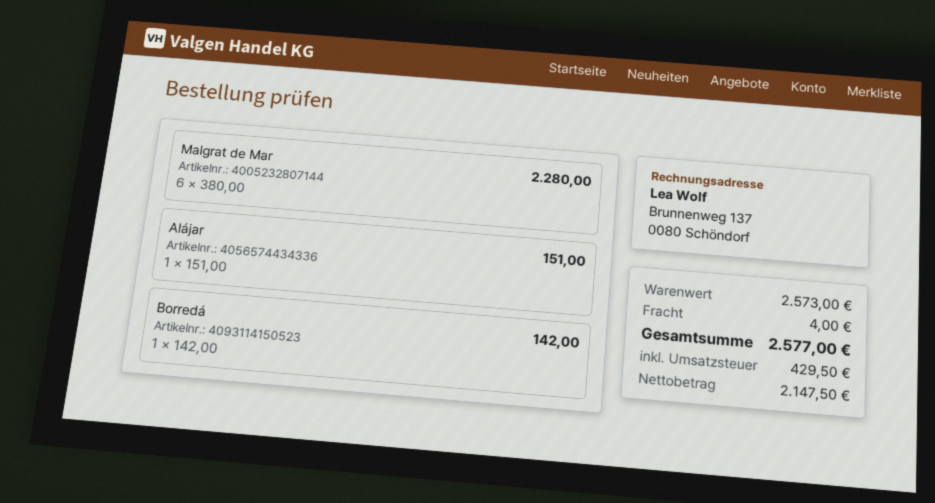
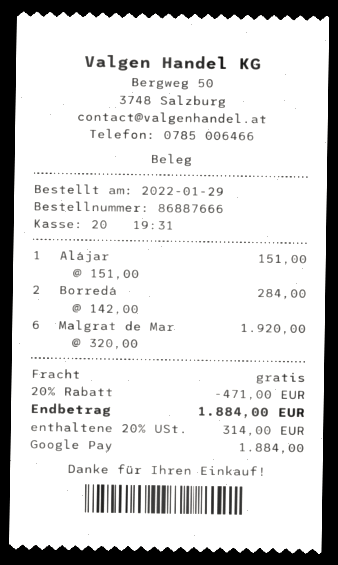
Malgrat de Mar: 6 x 380.00 = 2280.00 -> 6 x 320.00 = 1920.00
Borredá: 1 x 142.00 = 142.00 -> 2 x 142.00 = 284.00
discount: none -> 20% = 471.00
shipping: 4.00 -> 0.00
tax: 429.50 -> 314.00
total: 2577.00 -> 1884.00

